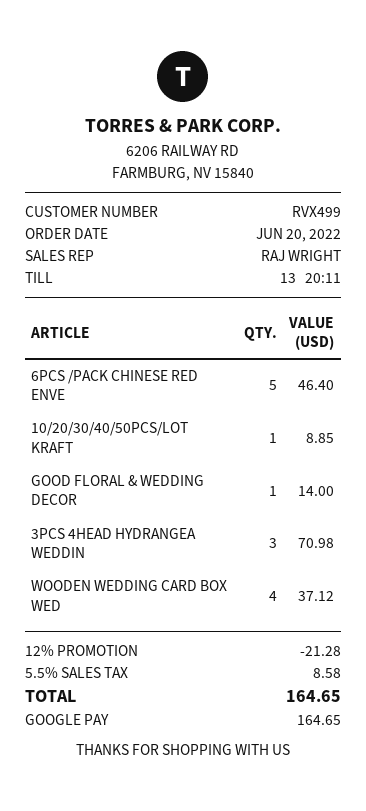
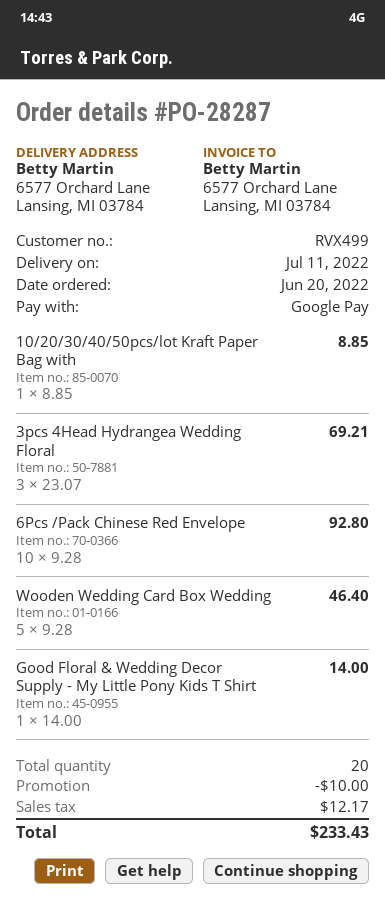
6PCS /PACK CHINESE RED ENVE: 5 for 46.40 -> 10 for 92.80
3PCS 4HEAD HYDRANGEA WEDDIN: 3 for 70.98 -> 3 for 69.21
WOODEN WEDDING CARD BOX WED: 4 for 37.12 -> 5 for 46.40
discount: 21.28 -> 10.00
tax: 8.58 -> 12.17
total: 164.65 -> 233.43

